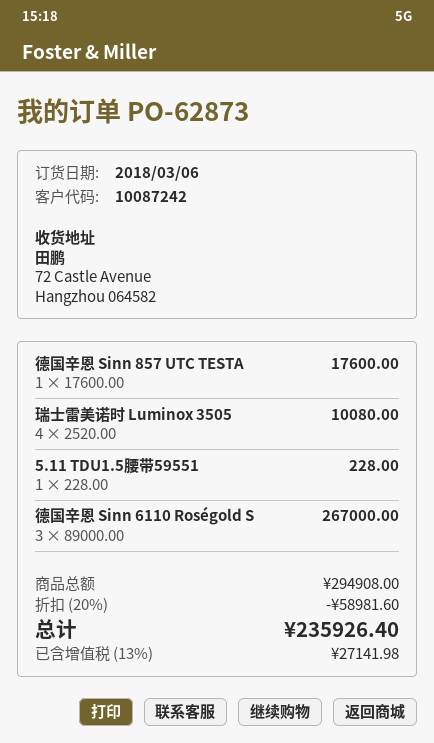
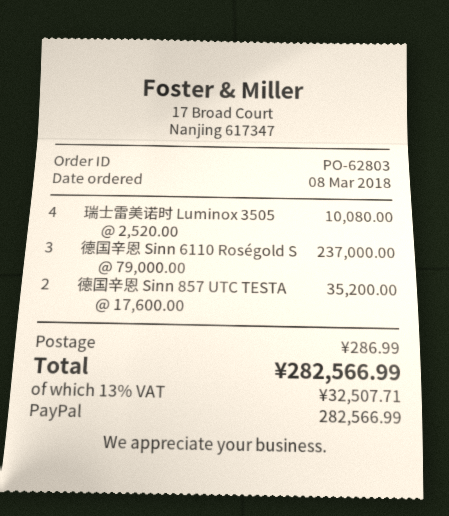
order number: PO-62873 -> PO-62803
order date: 2018-03-06 -> 2018-03-08
德国辛恩 Sinn 857 UTC TESTA: 1 x 17600.00 = 17600.00 -> 2 x 17600.00 = 35200.00
5.11 TDU1.5腰带59551: 1 x 228.00 = 228.00 -> none
德国辛恩 Sinn 6110 Roségold S: 3 x 89000.00 = 267000.00 -> 3 x 79000.00 = 237000.00
discount: 20% = 58981.60 -> none
shipping: none -> 286.99
tax: 13% = 27141.98 -> 13% = 32507.71
total: 235926.40 -> 282566.99

